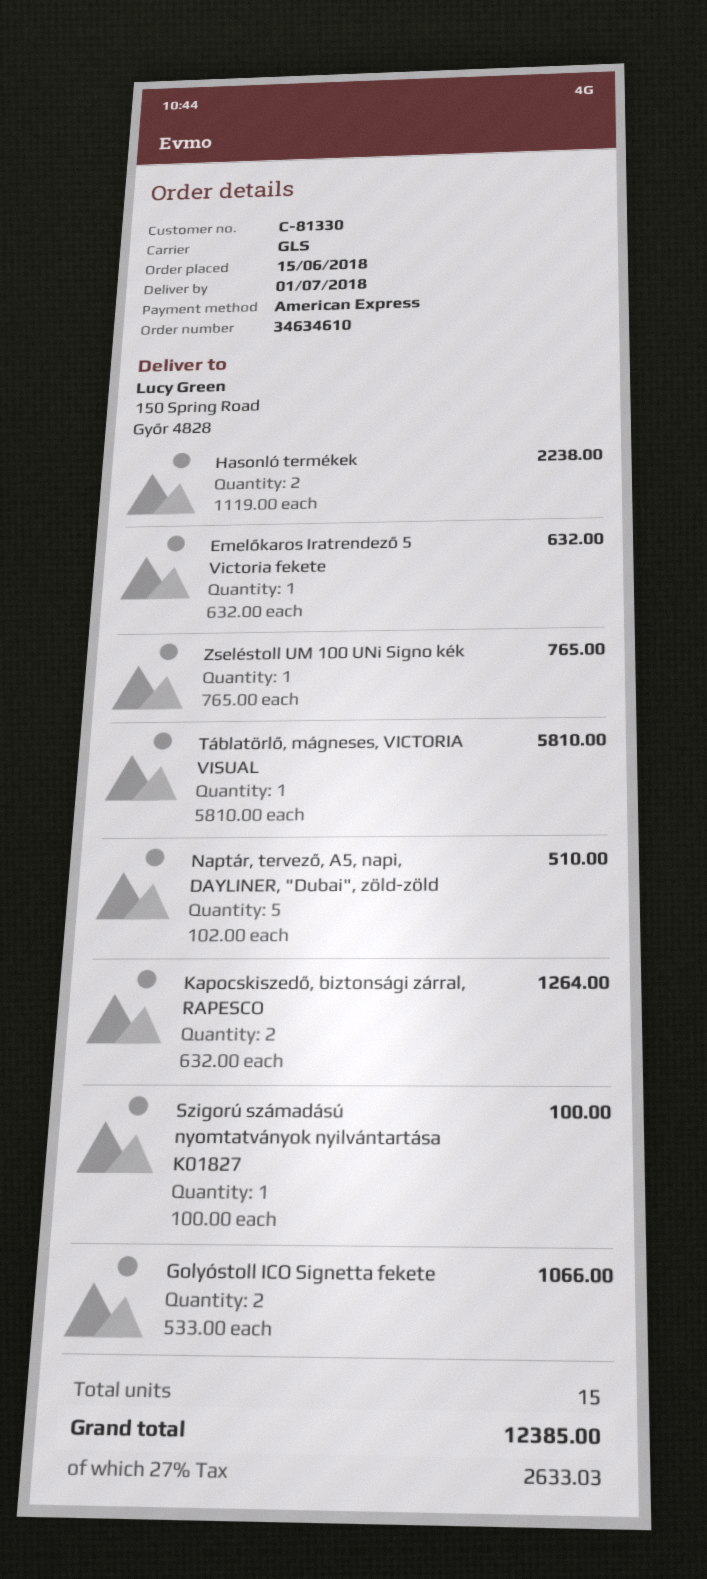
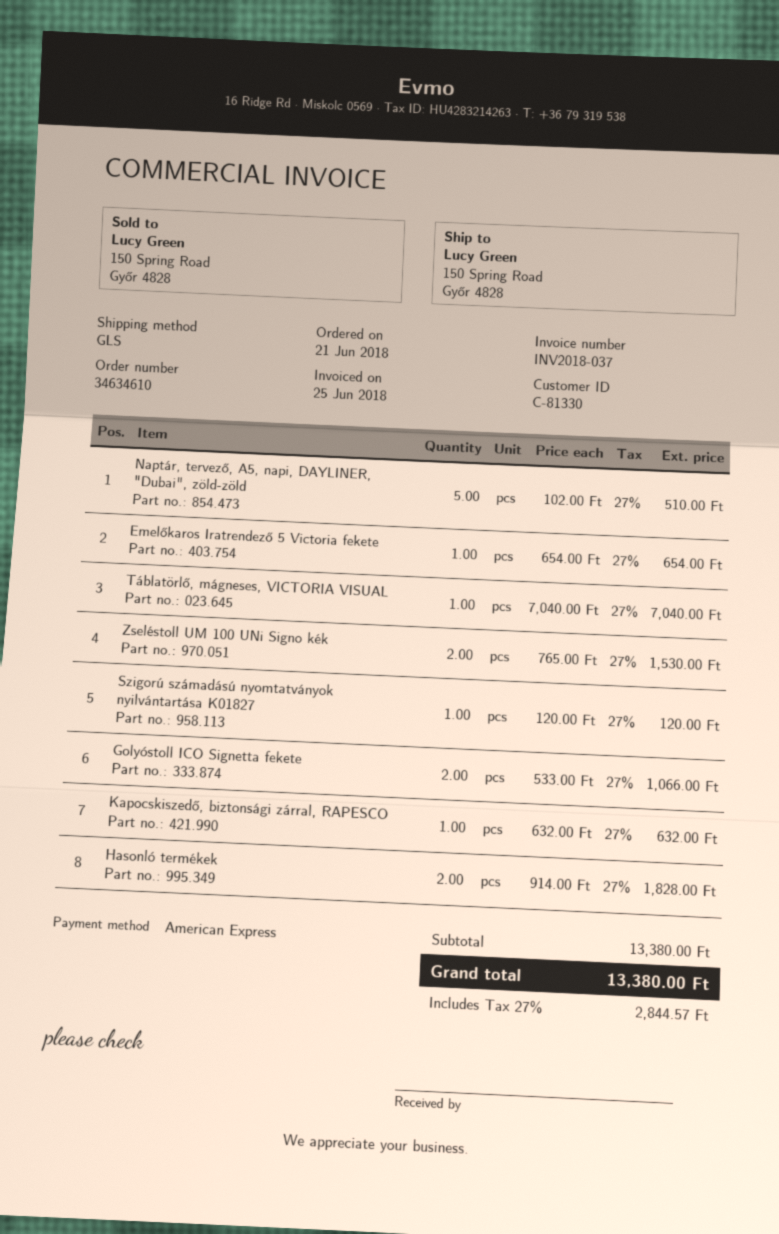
order date: 2018-06-15 -> 2018-06-21
Hasonló termékek: 2 x 1119.00 = 2238.00 -> 2 x 914.00 = 1828.00
Emelőkaros Iratrendező 5 Victoria fekete: 1 x 632.00 = 632.00 -> 1 x 654.00 = 654.00
Zseléstoll UM 100 UNi Signo kék: 1 x 765.00 = 765.00 -> 2 x 765.00 = 1530.00
Táblatörlő, mágneses, VICTORIA VISUAL: 1 x 5810.00 = 5810.00 -> 1 x 7040.00 = 7040.00
Kapocskiszedő, biztonsági zárral, RAPESCO: 2 x 632.00 = 1264.00 -> 1 x 632.00 = 632.00
Szigorú számadású nyomtatványok nyilvántartása K01827: 1 x 100.00 = 100.00 -> 1 x 120.00 = 120.00
tax: 27% = 2633.03 -> 27% = 2844.57
total: 12385.00 -> 13380.00

